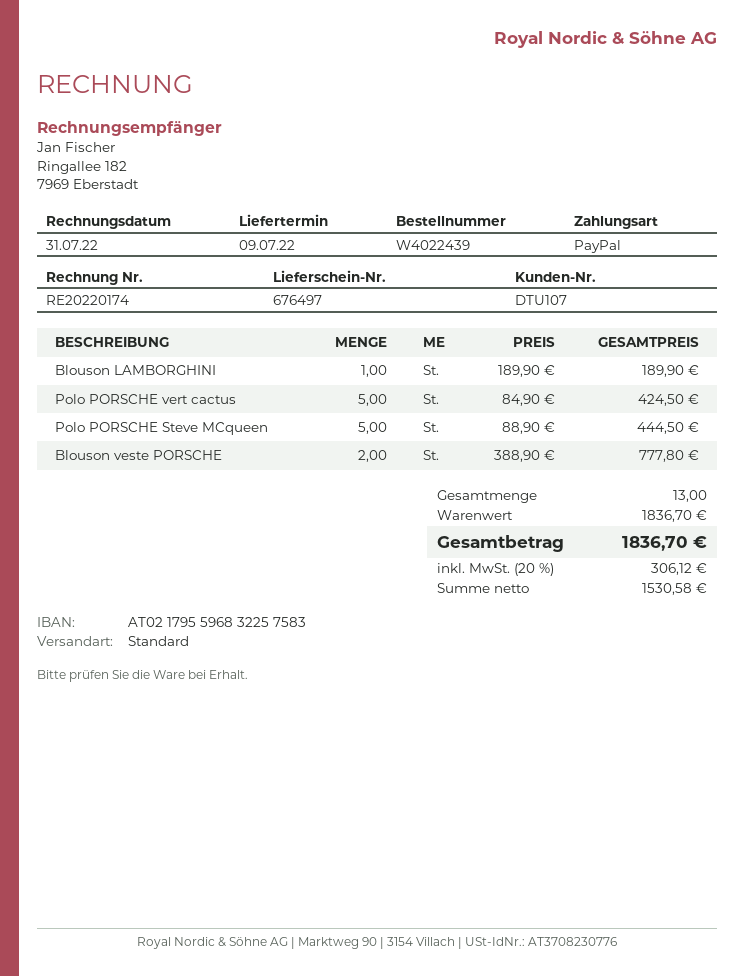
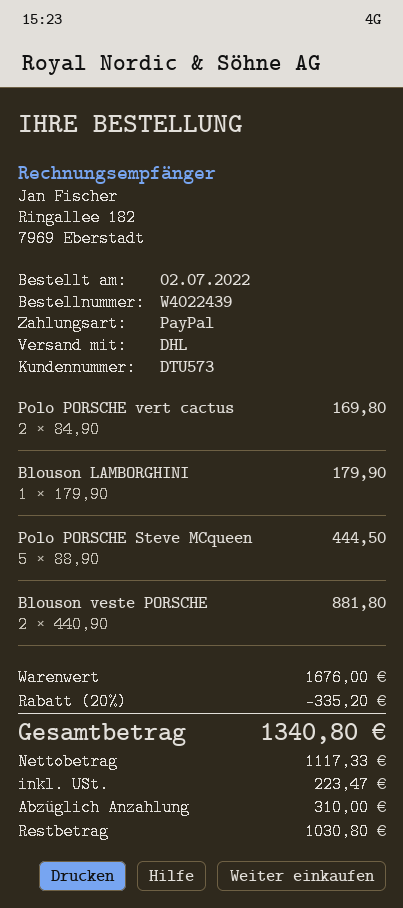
customer number: DTU107 -> DTU573
shipping method: standard -> DHL
Blouson LAMBORGHINI: 1 x 189.90 = 189.90 -> 1 x 179.90 = 179.90
Polo PORSCHE vert cactus: 5 x 84.90 = 424.50 -> 2 x 84.90 = 169.80
Blouson veste PORSCHE: 2 x 388.90 = 777.80 -> 2 x 440.90 = 881.80
subtotal: 1836.70 -> 1676.00
discount: none -> 20% = 335.20
net: 1530.58 -> 1117.33
tax: 306.12 -> 223.47
total: 1836.70 -> 1340.80

